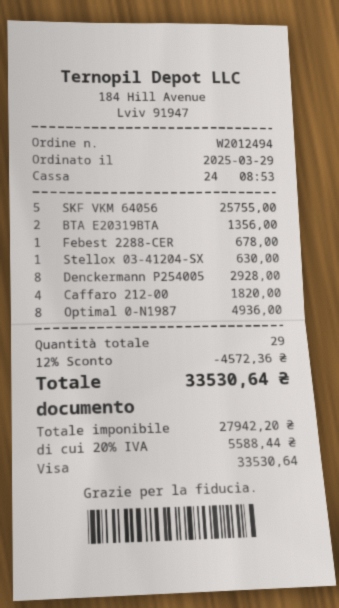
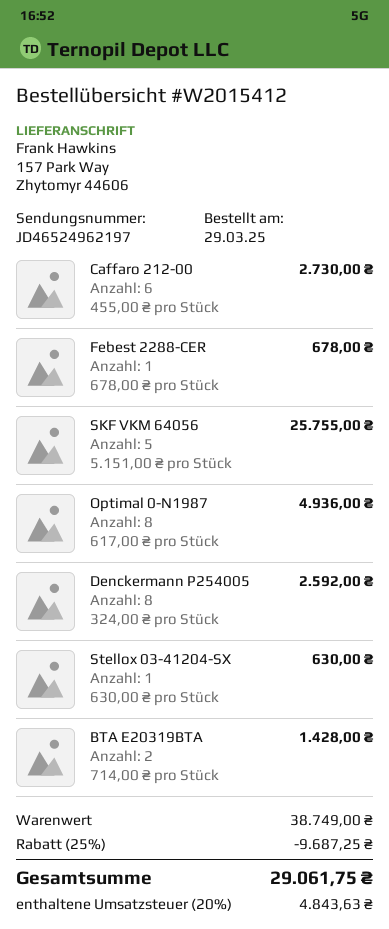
order number: W2012494 -> W2015412
BTA E20319BTA: 2 for 1356.00 -> 2 for 1428.00
Denckermann P254005: 8 for 2928.00 -> 8 for 2592.00
Caffaro 212-00: 4 for 1820.00 -> 6 for 2730.00
discount: 12% = 4572.36 -> 25% = 9687.25
tax: 20% = 5588.44 -> 20% = 4843.63
total: 33530.64 -> 29061.75

